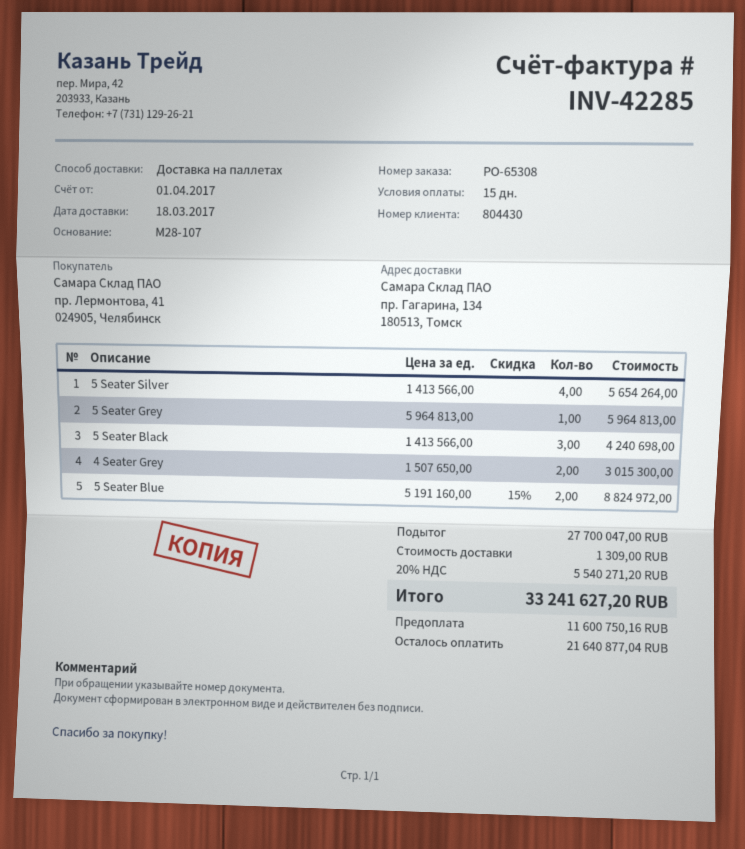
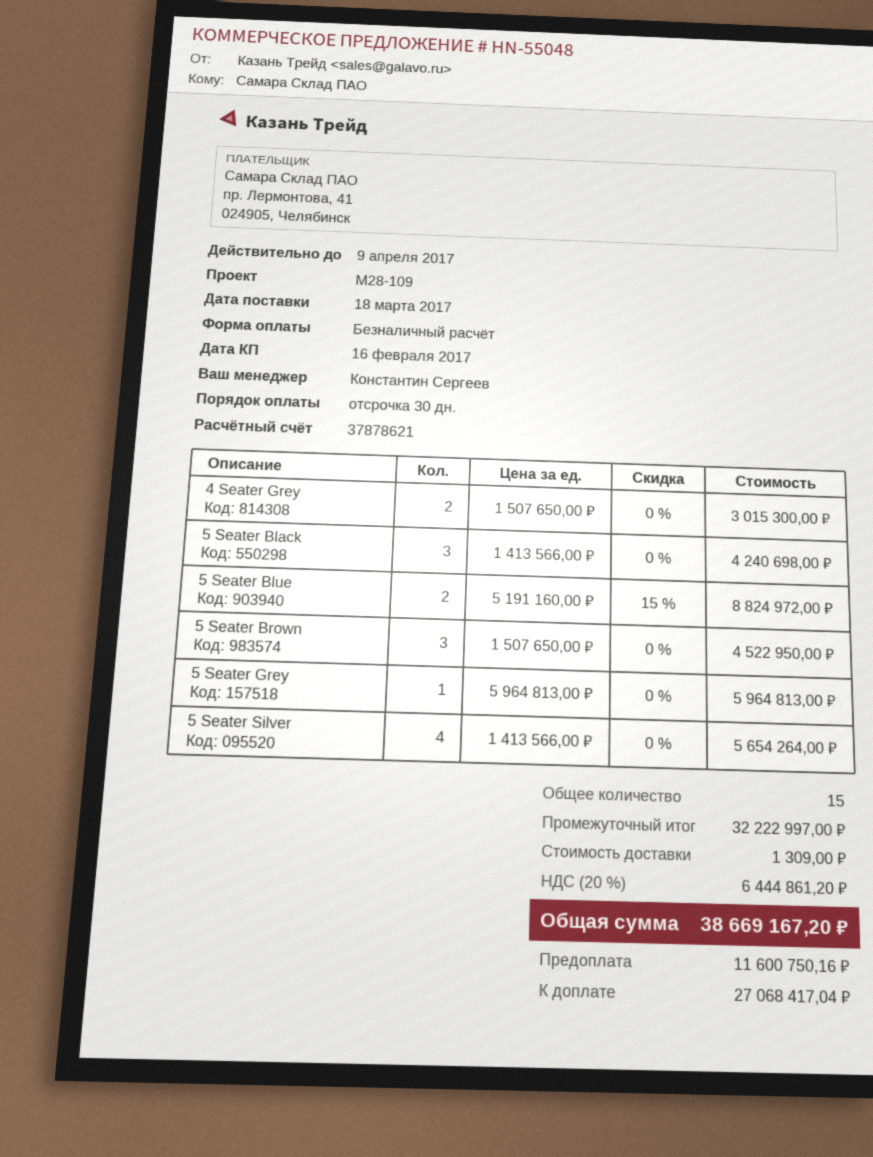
payment terms: 15 days -> 30 days
reference: M28-107 -> M28-109
5 Seater Brown: none -> 3 x 1507650.00 = 4522950.00
subtotal: 27700047.00 -> 32222997.00
tax: 20% = 5540271.20 -> 20% = 6444861.20
total: 33241627.20 -> 38669167.20
balance: 21640877.04 -> 27068417.04

